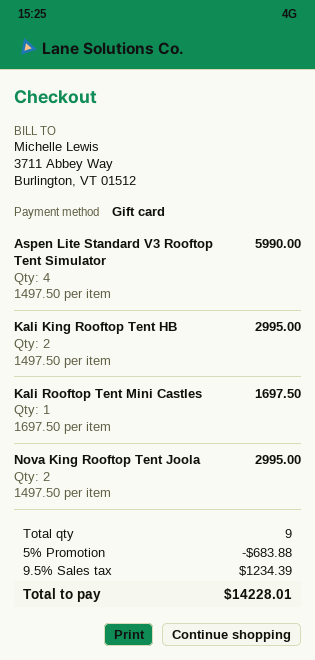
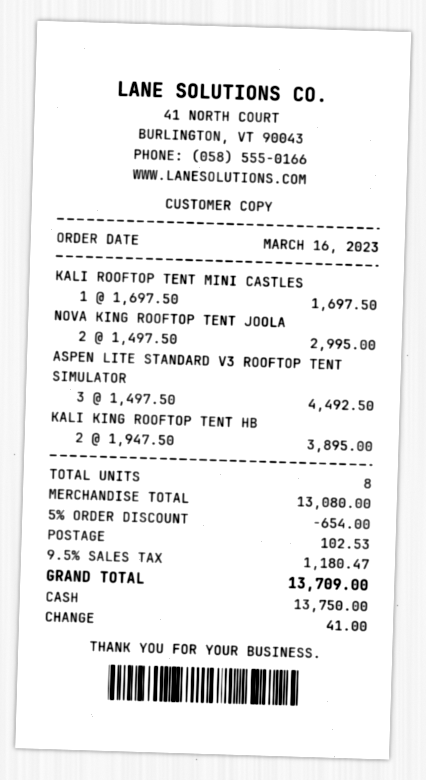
payment method: gift card -> cash
Aspen Lite Standard V3 Rooftop Tent Simulator: 4 x 1497.50 = 5990.00 -> 3 x 1497.50 = 4492.50
Kali King Rooftop Tent HB: 2 x 1497.50 = 2995.00 -> 2 x 1947.50 = 3895.00
total quantity: 9 -> 8
discount: 5% = 683.88 -> 5% = 654.00
shipping: none -> 102.53
tax: 9.5% = 1234.39 -> 9.5% = 1180.47
total: 14228.01 -> 13709.00

